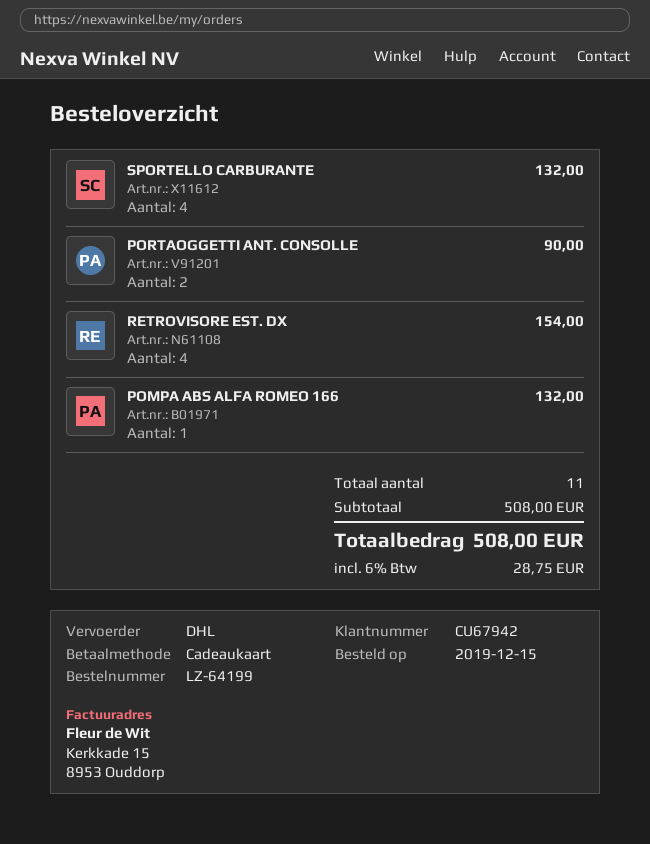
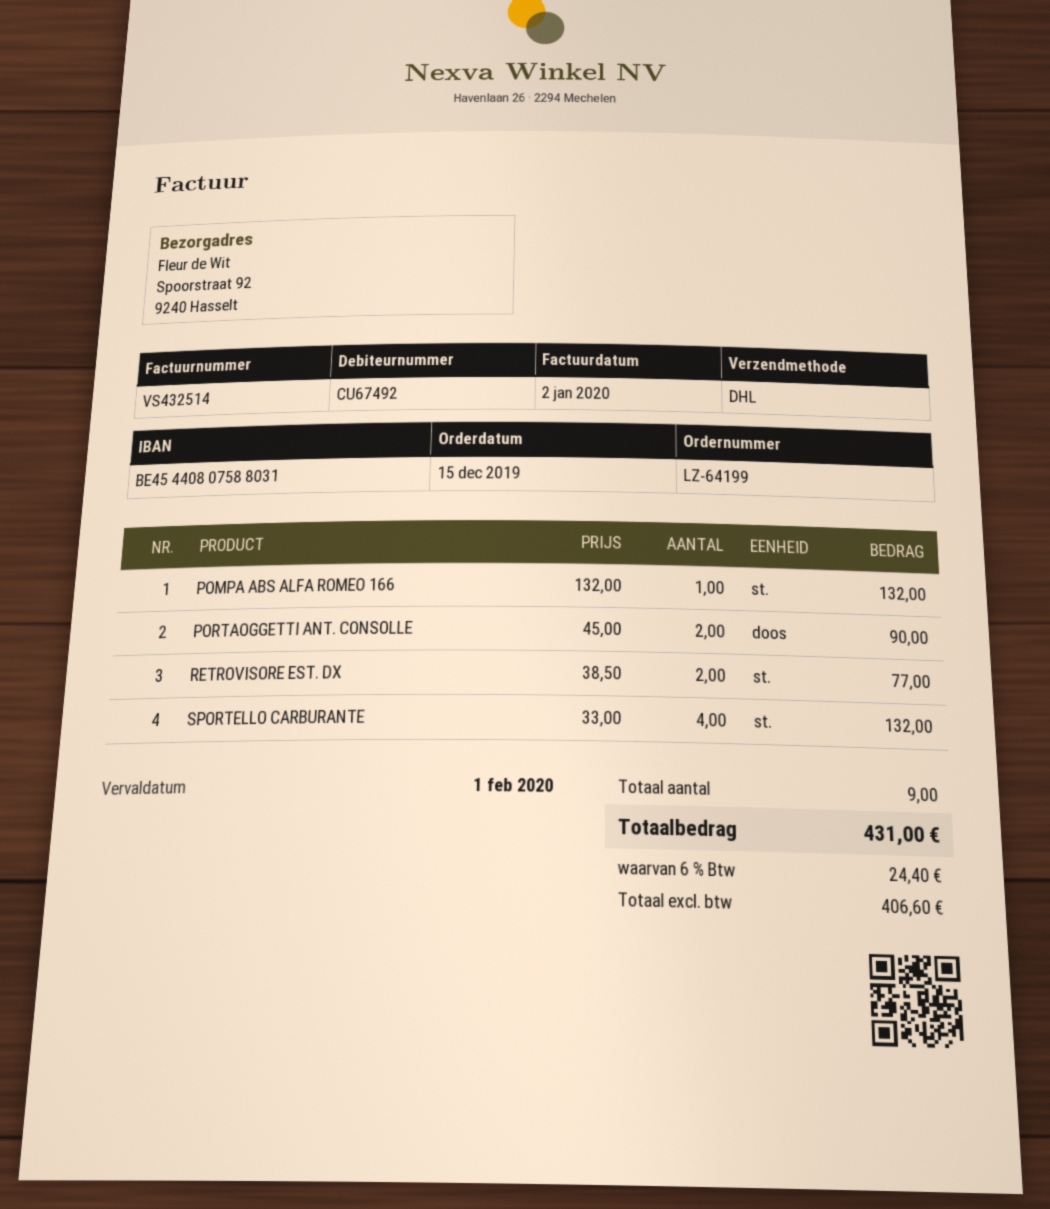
customer number: CU67942 -> CU67492
RETROVISORE EST. DX: 4 for 154.00 -> 2 for 77.00
total quantity: 11 -> 9
tax: 6% = 28.75 -> 6% = 24.40
total: 508.00 -> 431.00

